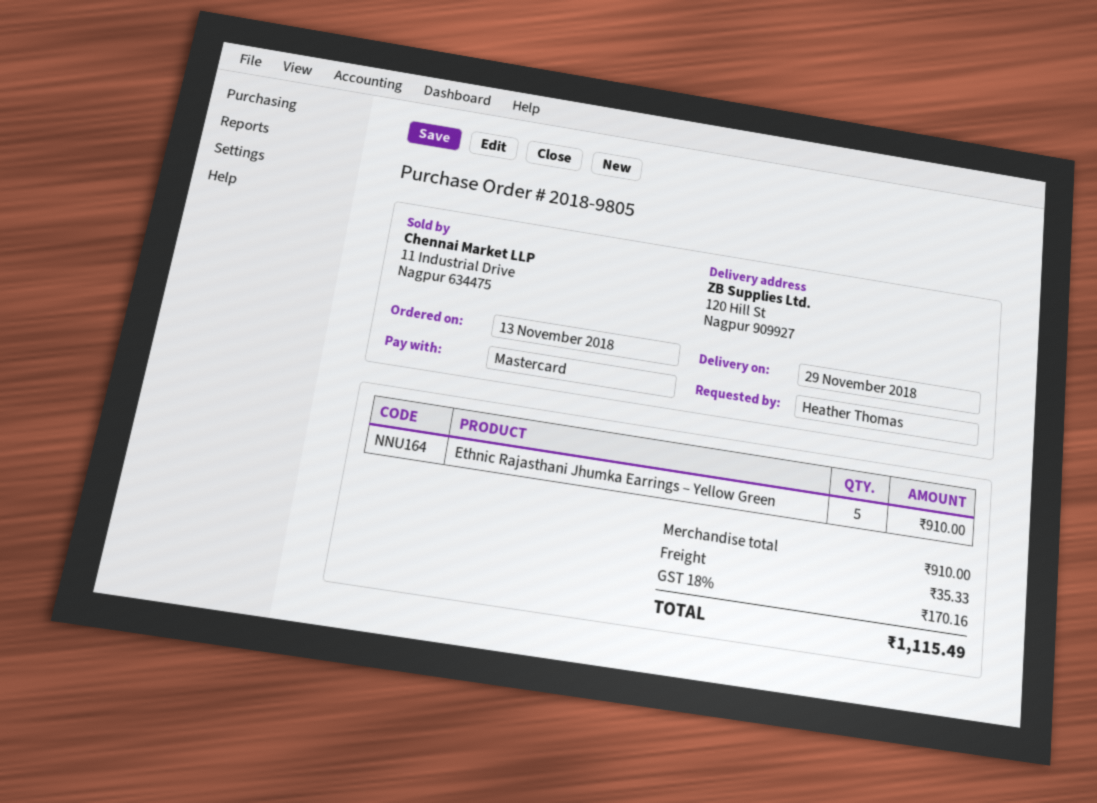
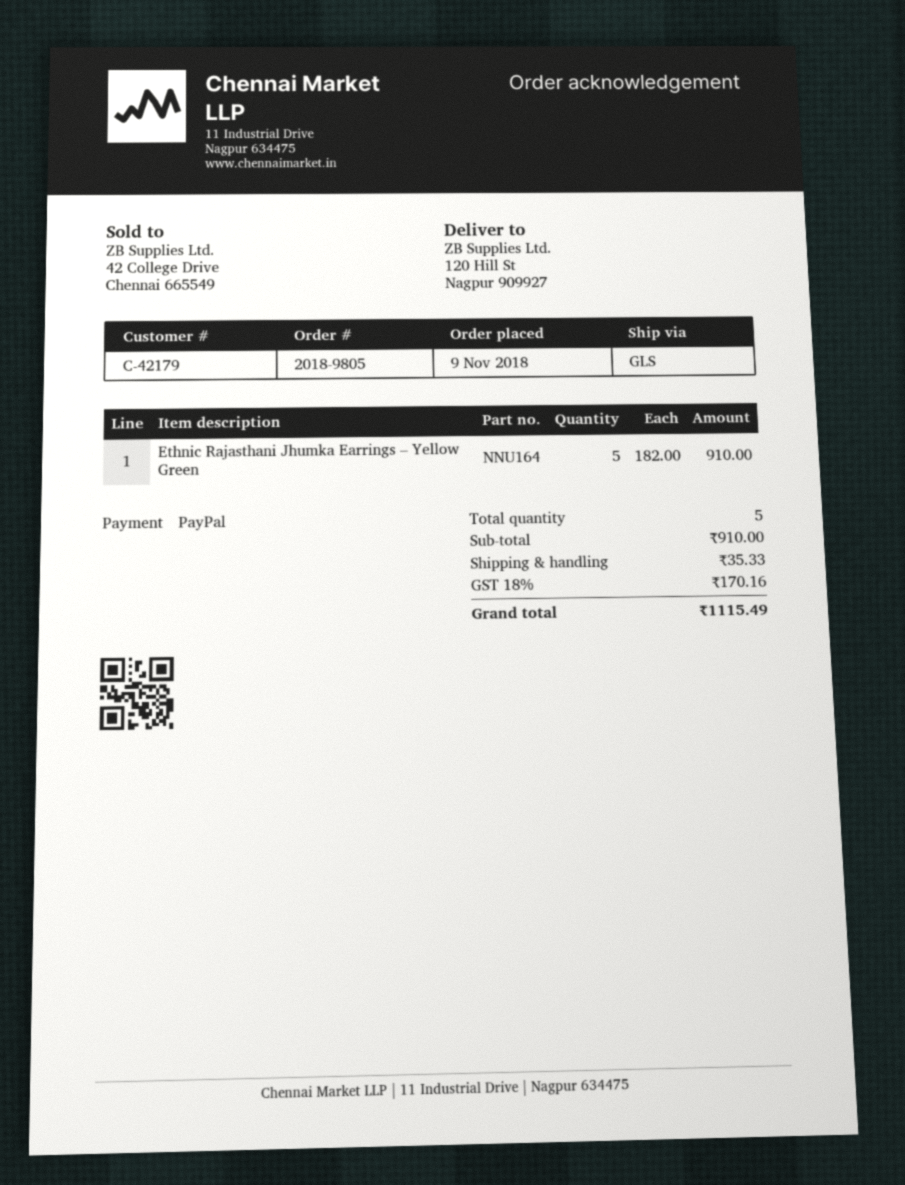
order date: 2018-11-13 -> 2018-11-09
payment method: Mastercard -> PayPal

